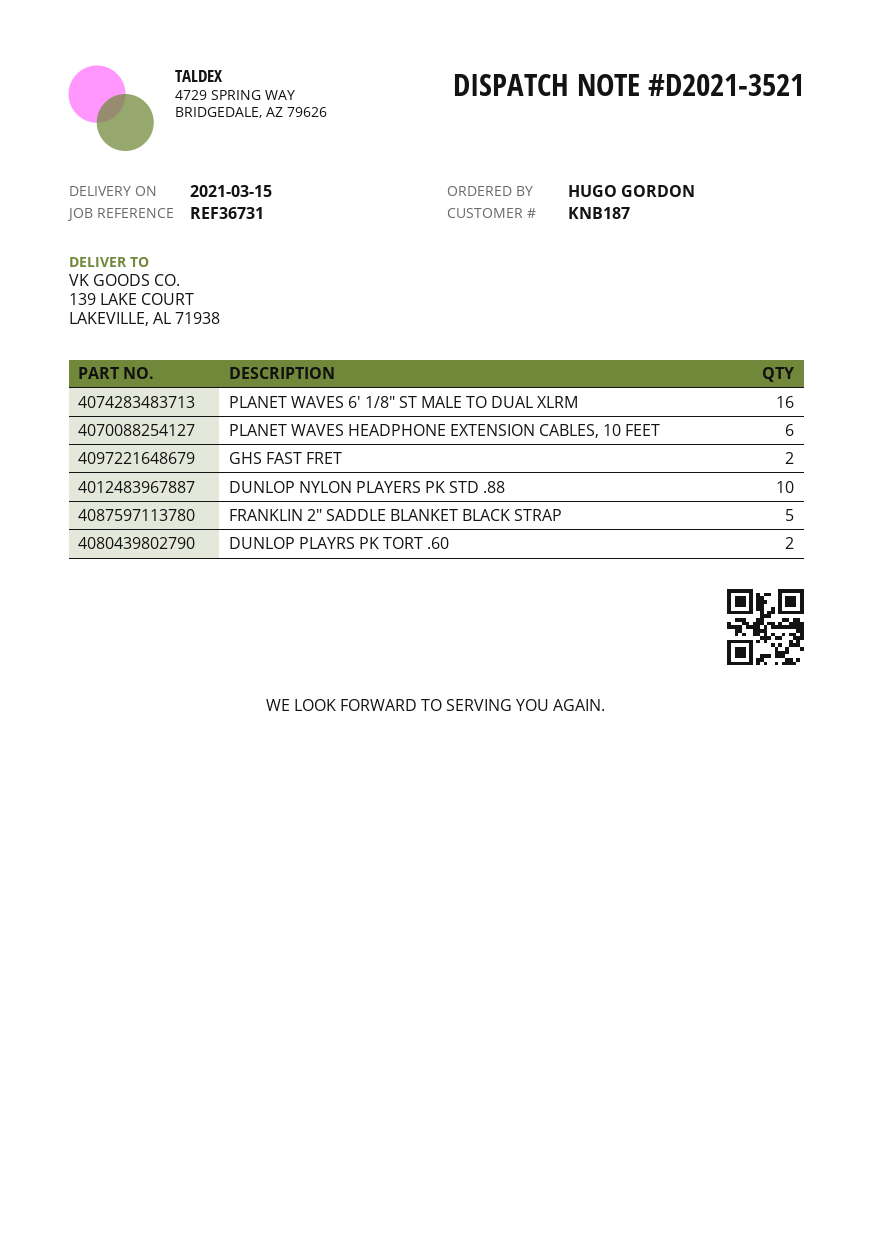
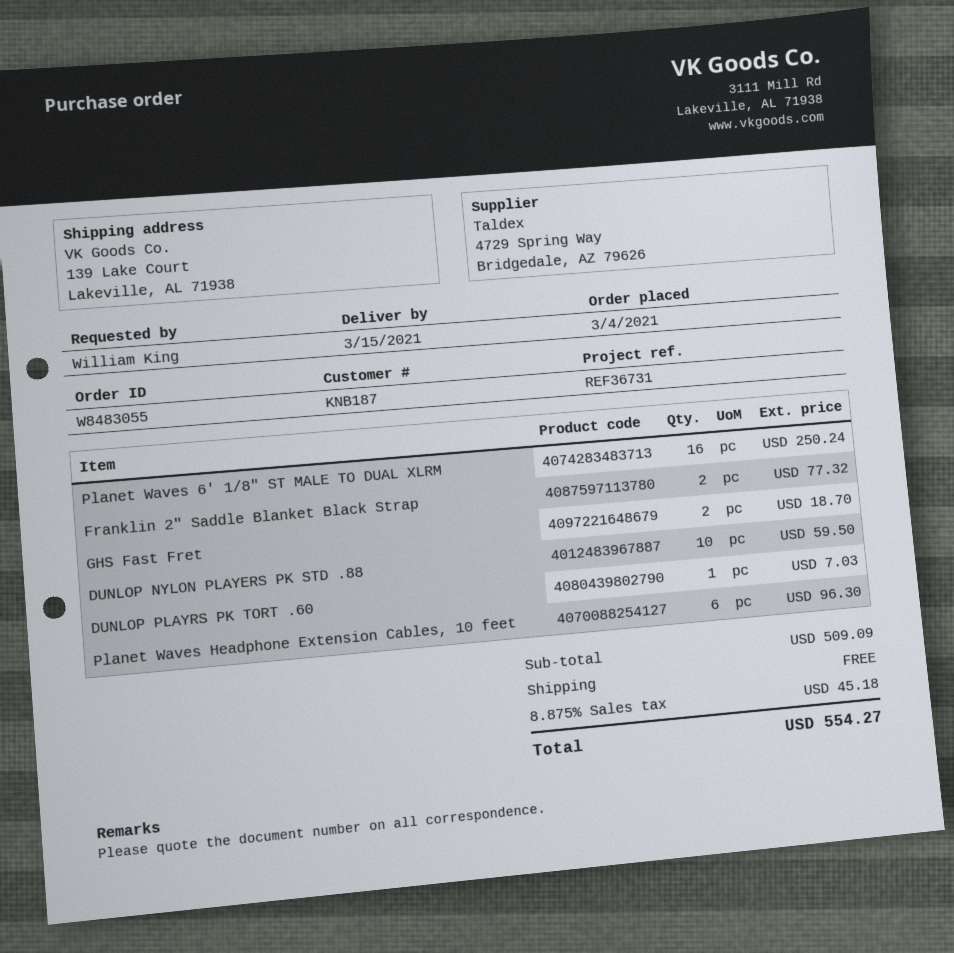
ordered by: HUGO GORDON -> William King
FRANKLIN 2″ SADDLE BLANKET BLACK STRAP: 5 -> 2
DUNLOP PLAYRS PK TORT .60: 2 -> 1

